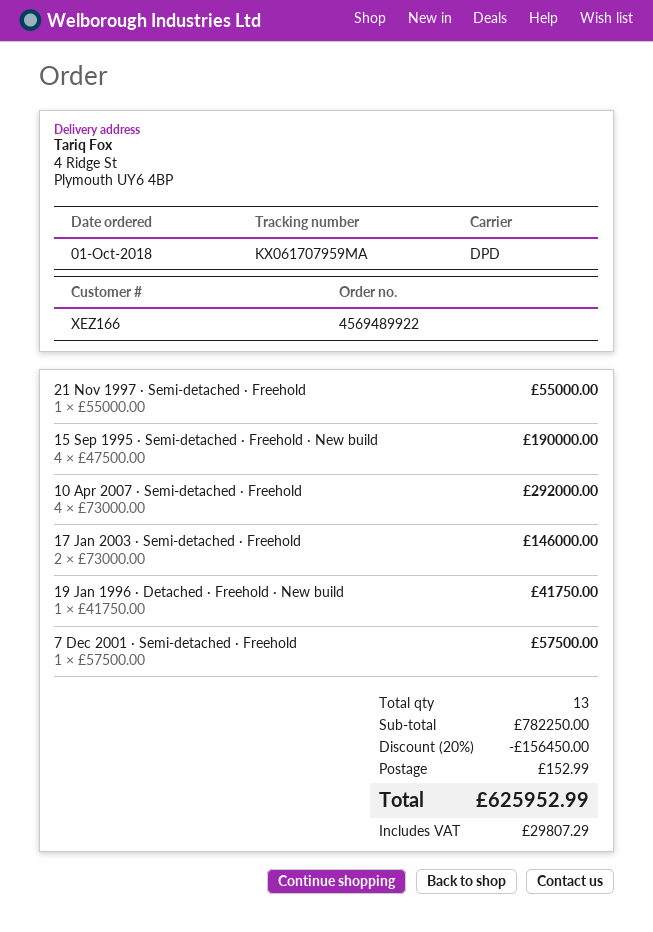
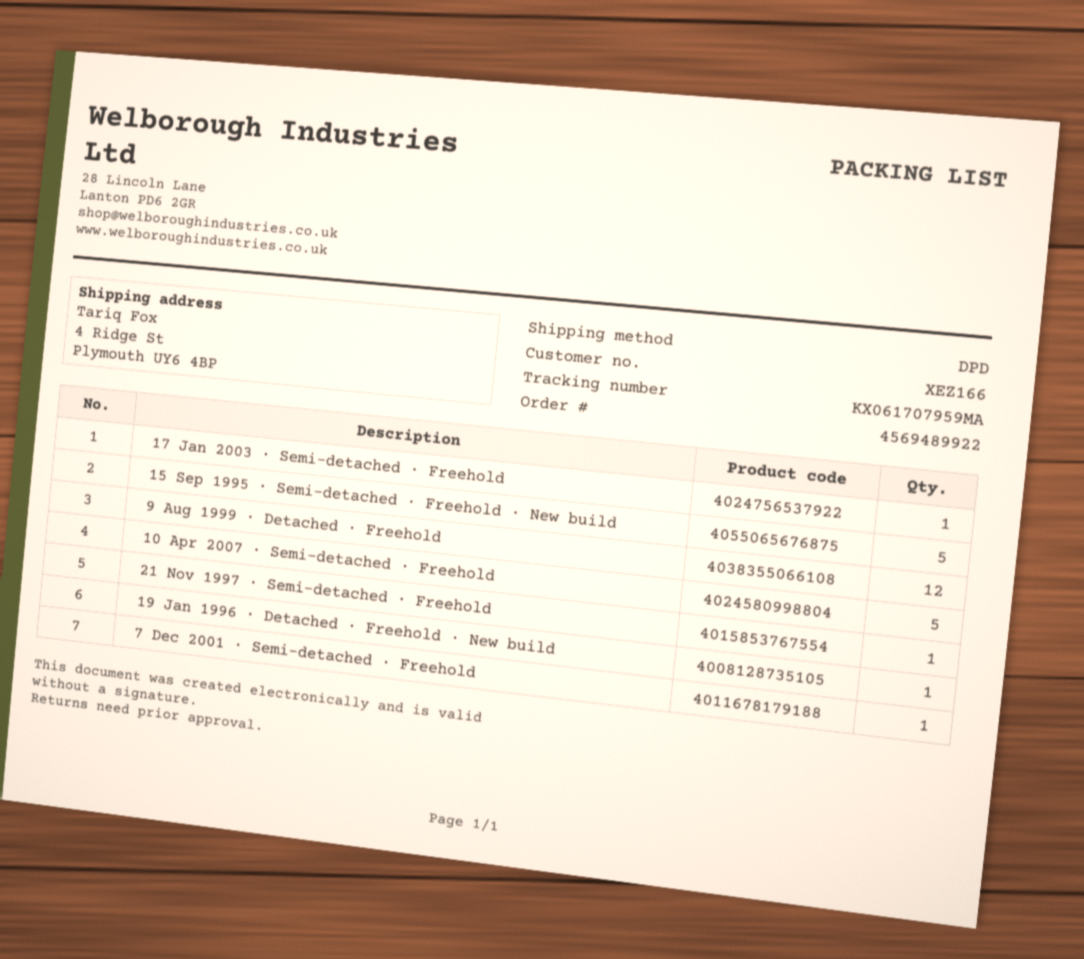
15 Sep 1995 · Semi-detached · Freehold · New build: 4 -> 5
10 Apr 2007 · Semi-detached · Freehold: 4 -> 5
17 Jan 2003 · Semi-detached · Freehold: 2 -> 1
9 Aug 1999 · Detached · Freehold: none -> 12

